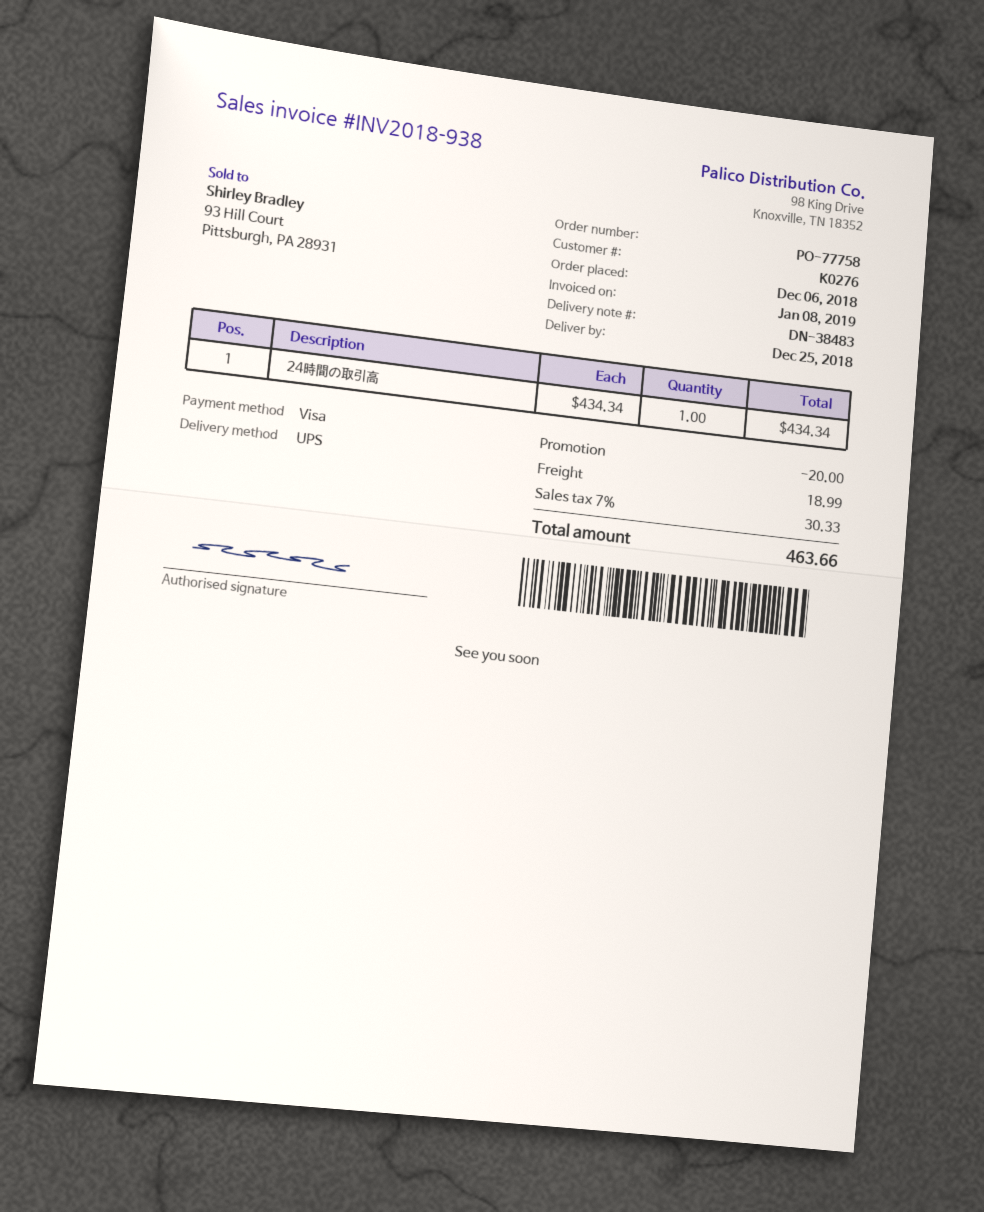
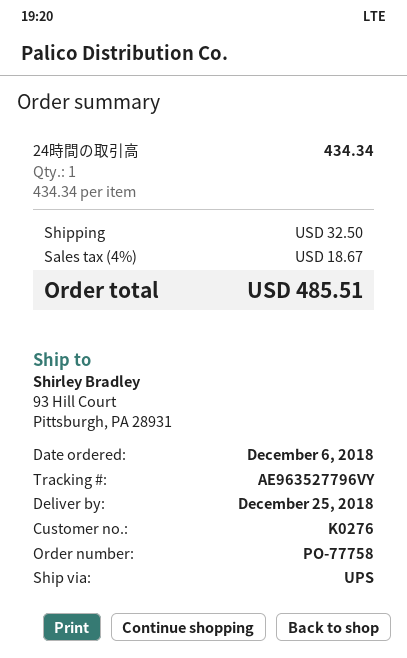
discount: 20.00 -> none
shipping: 18.99 -> 32.50
tax: 7% = 30.33 -> 4% = 18.67
total: 463.66 -> 485.51

